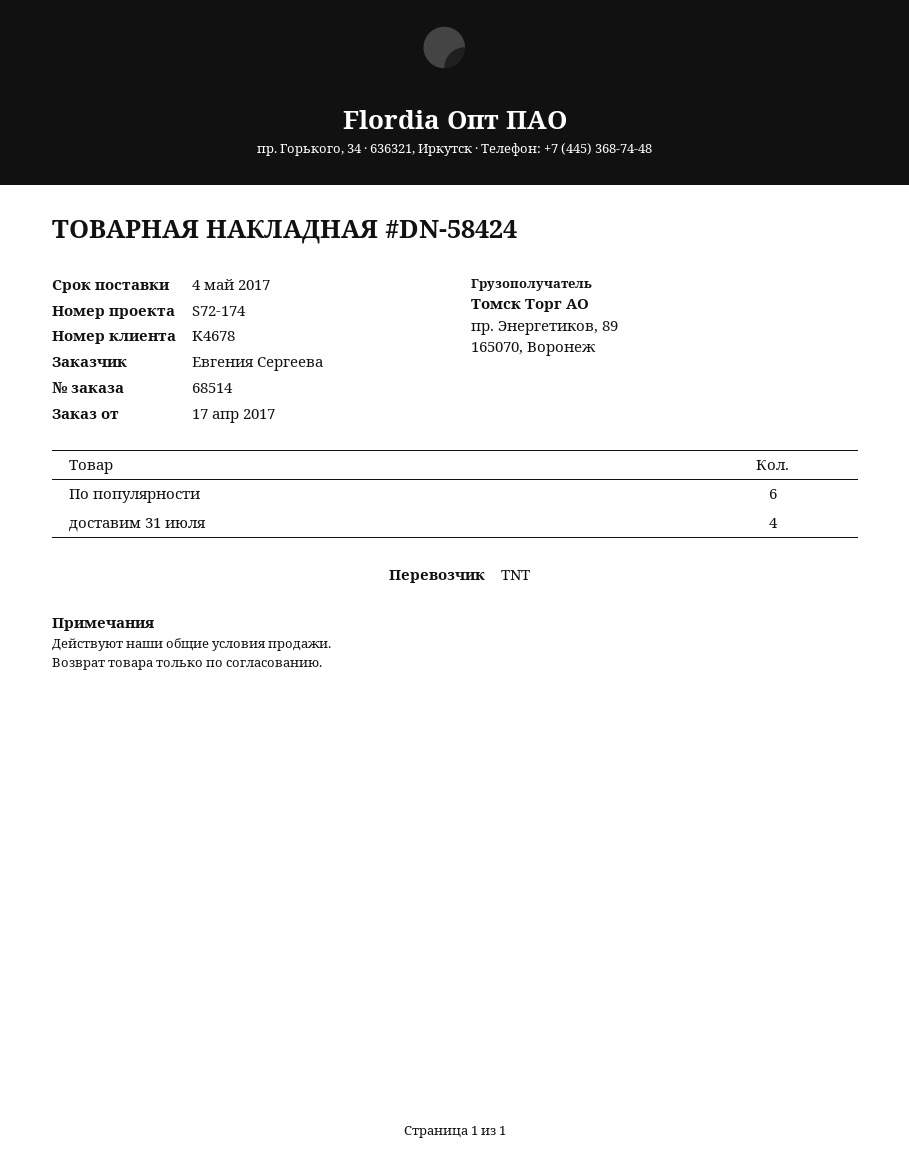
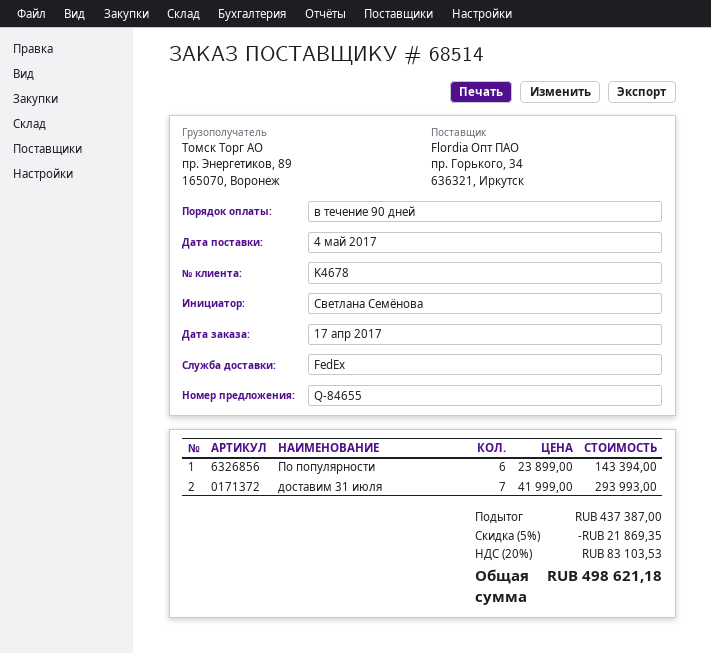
ordered by: Евгения Сергеева -> Светлана Семёнова
shipping method: TNT -> FedEx
доставим 31 июля: 4 -> 7

